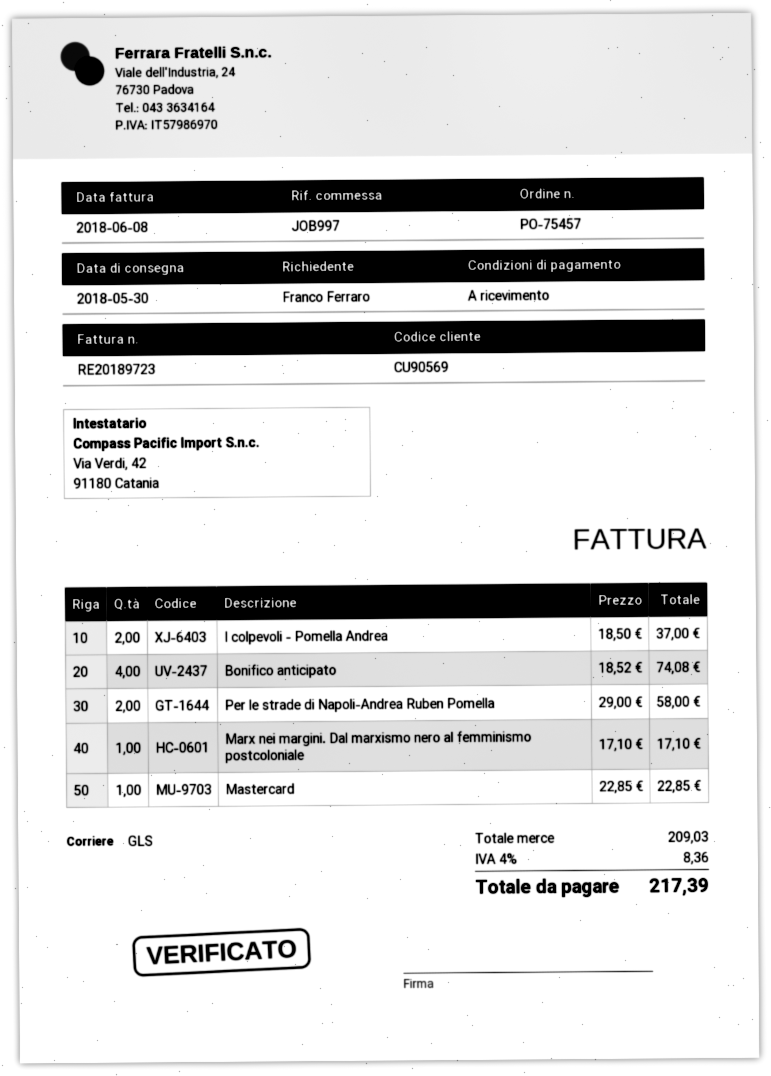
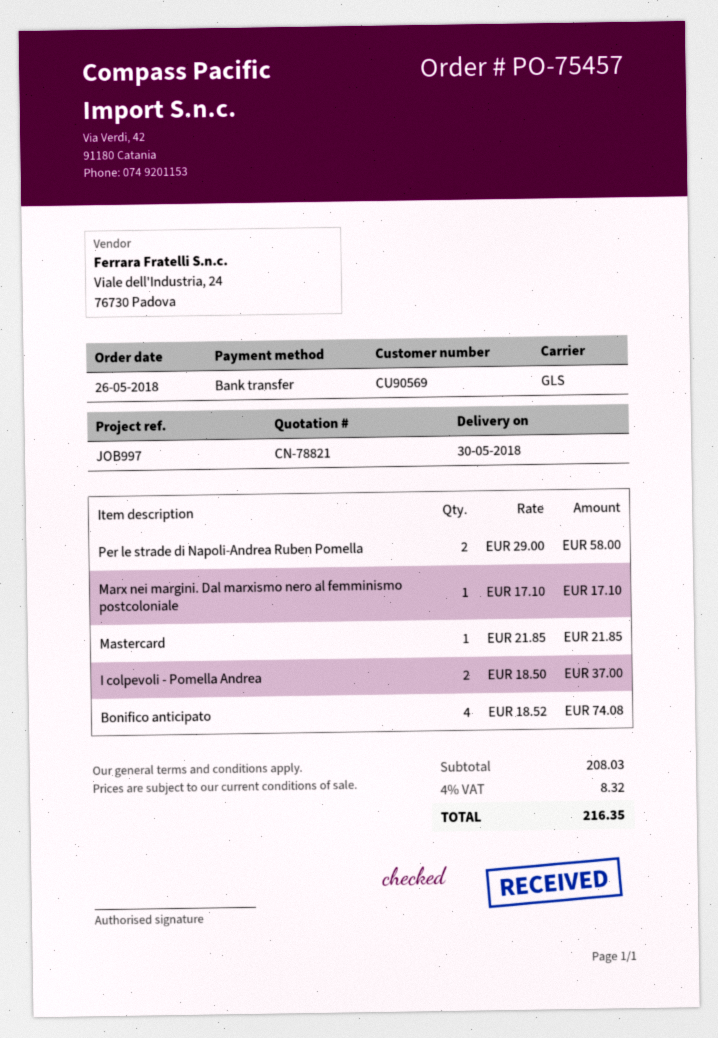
Mastercard: 1 x 22.85 = 22.85 -> 1 x 21.85 = 21.85
subtotal: 209.03 -> 208.03
tax: 4% = 8.36 -> 4% = 8.32
total: 217.39 -> 216.35

